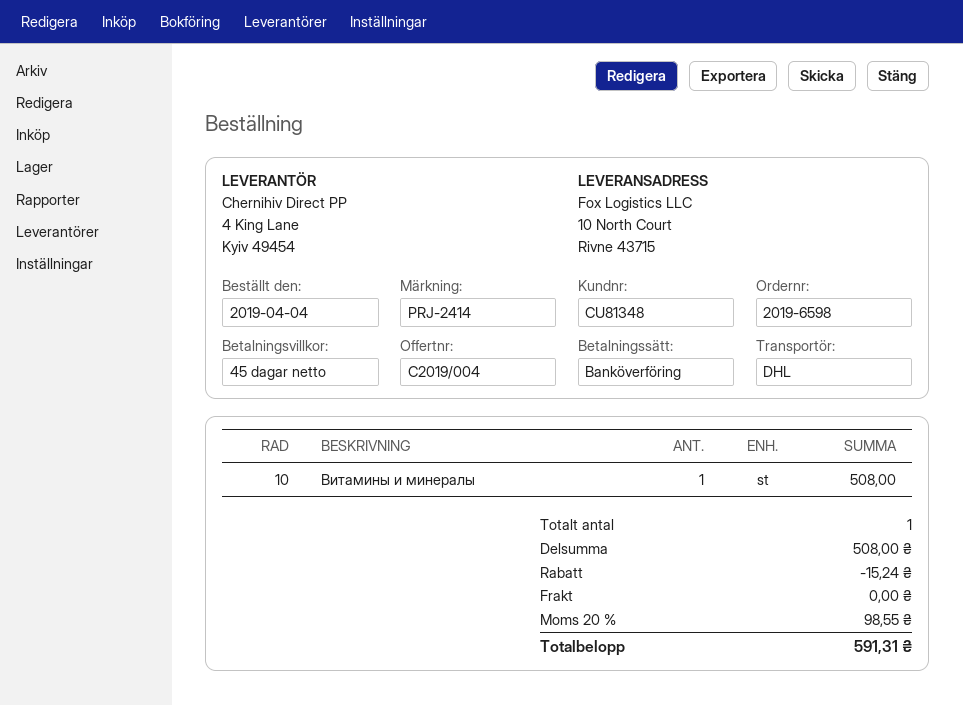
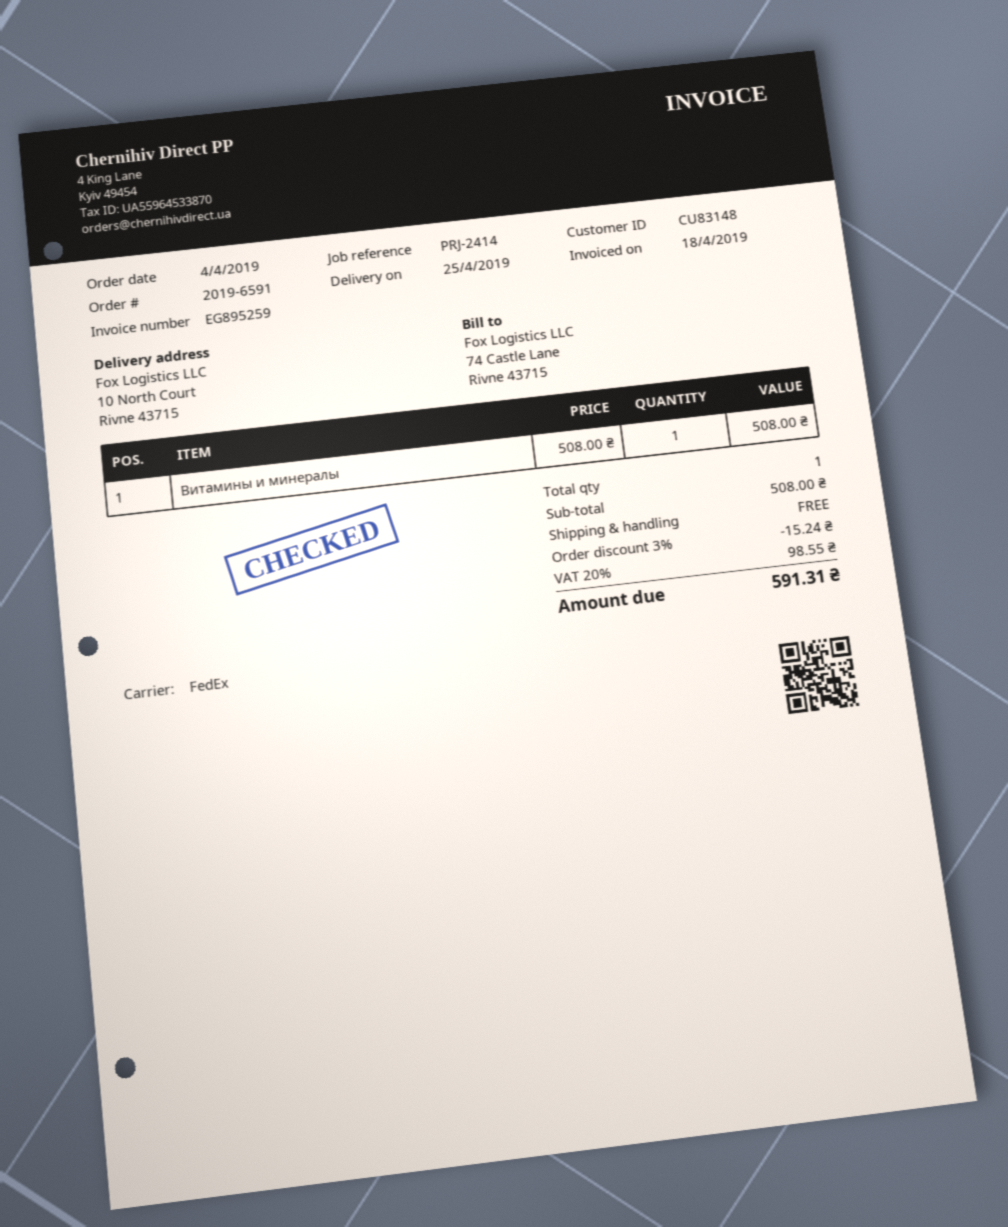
order number: 2019-6598 -> 2019-6591
customer number: CU81348 -> CU83148
shipping method: DHL -> FedEx

